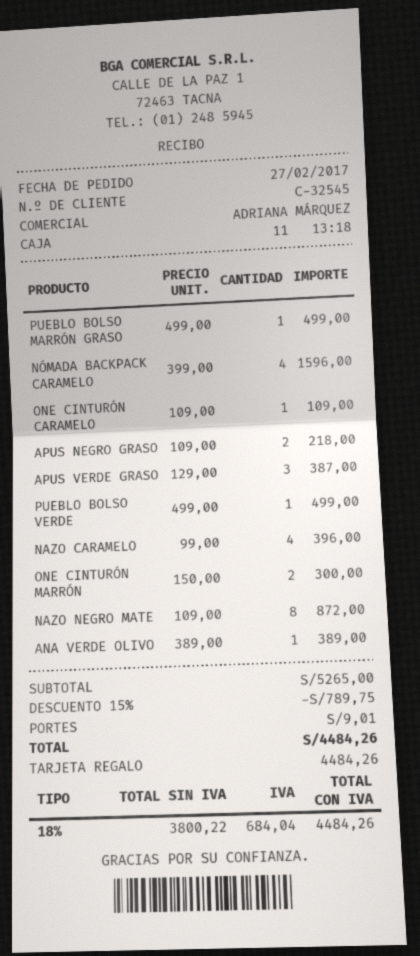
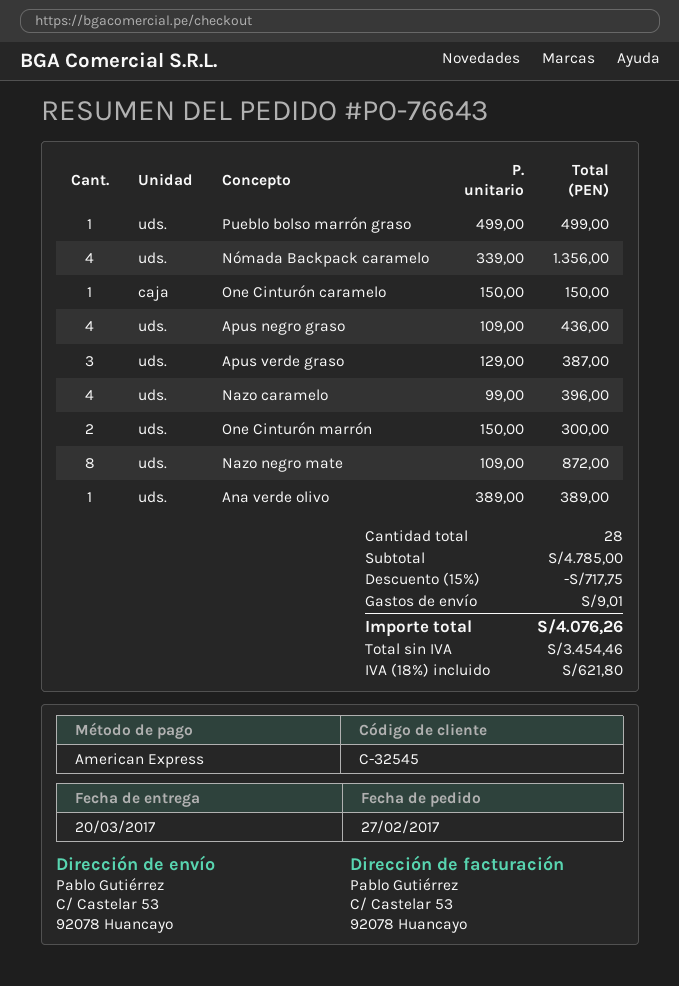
payment method: gift card -> American Express
NÓMADA BACKPACK CARAMELO: 4 x 399.00 = 1596.00 -> 4 x 339.00 = 1356.00
ONE CINTURÓN CARAMELO: 1 x 109.00 = 109.00 -> 1 x 150.00 = 150.00
APUS NEGRO GRASO: 2 x 109.00 = 218.00 -> 4 x 109.00 = 436.00
PUEBLO BOLSO VERDE: 1 x 499.00 = 499.00 -> none
subtotal: 5265.00 -> 4785.00
discount: 15% = 789.75 -> 15% = 717.75
net: 3800.22 -> 3454.46
tax: 18% = 684.04 -> 18% = 621.80
total: 4484.26 -> 4076.26

